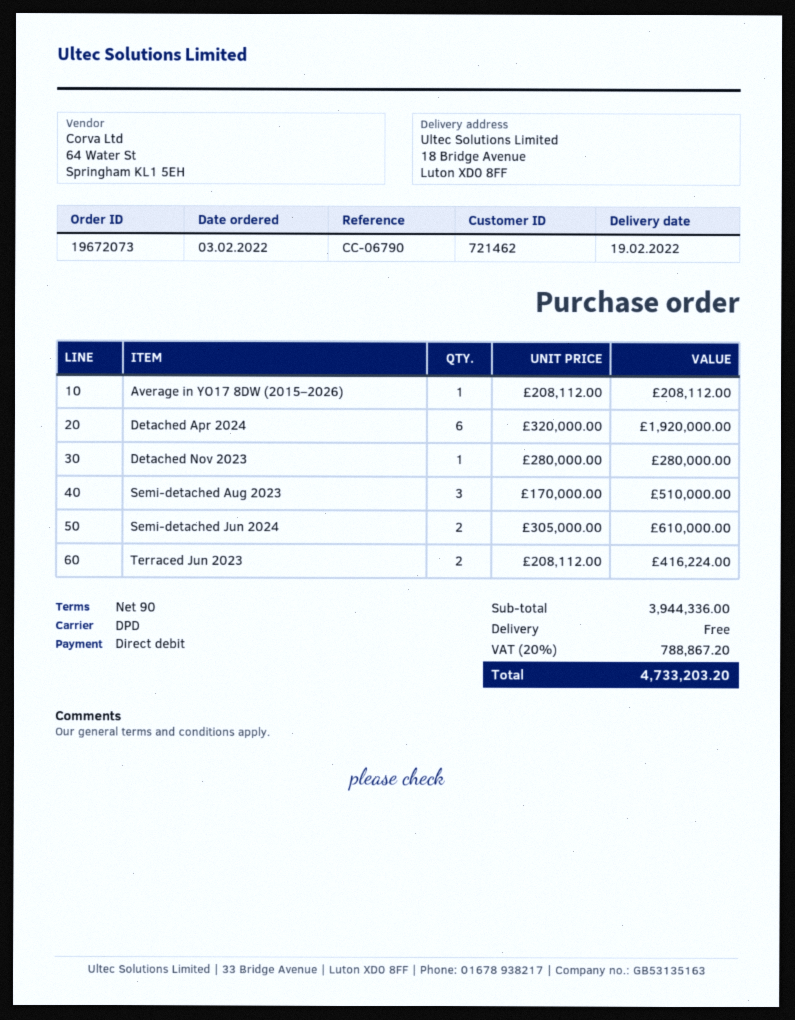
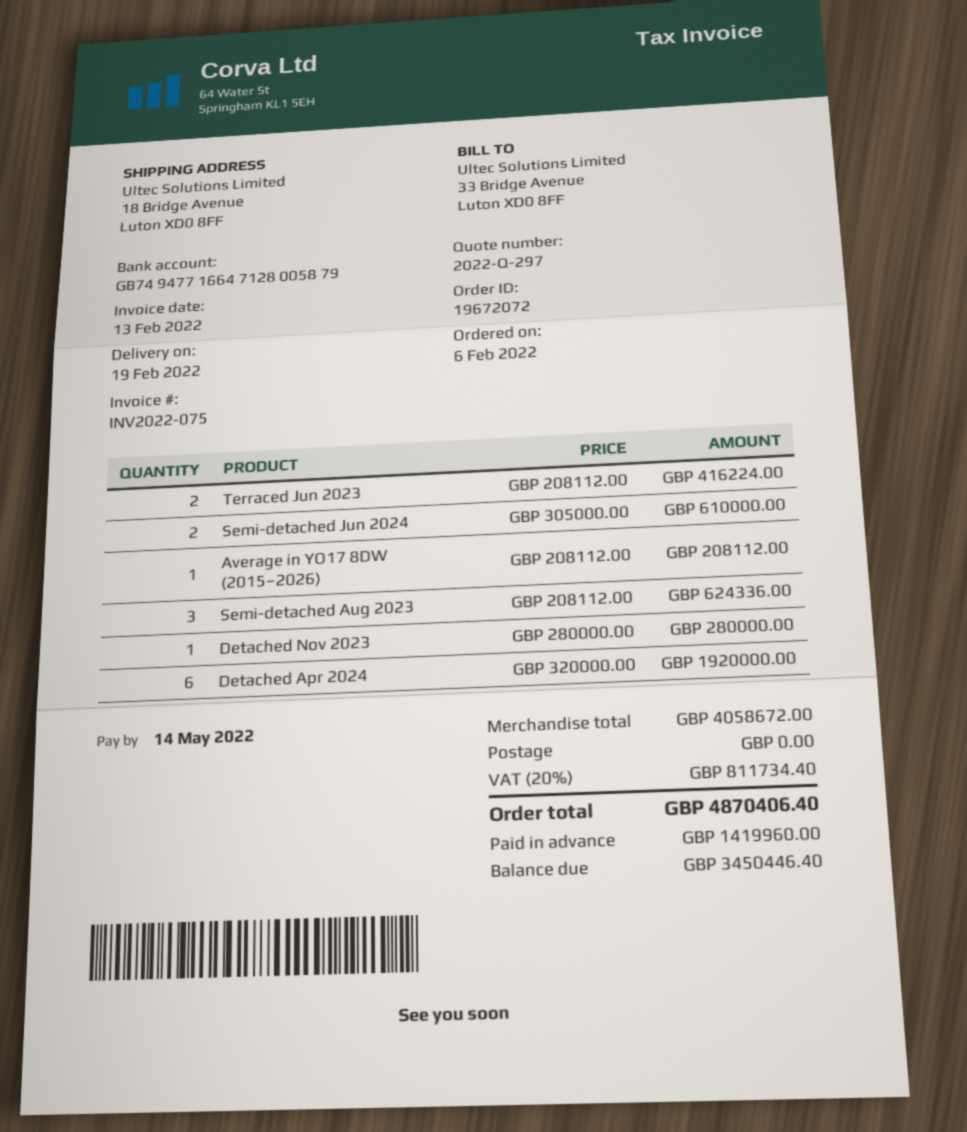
order number: 19672073 -> 19672072
order date: 2022-02-03 -> 2022-02-06
Semi-detached Aug 2023: 3 x 170000.00 = 510000.00 -> 3 x 208112.00 = 624336.00
subtotal: 3944336.00 -> 4058672.00
tax: 20% = 788867.20 -> 20% = 811734.40
total: 4733203.20 -> 4870406.40

